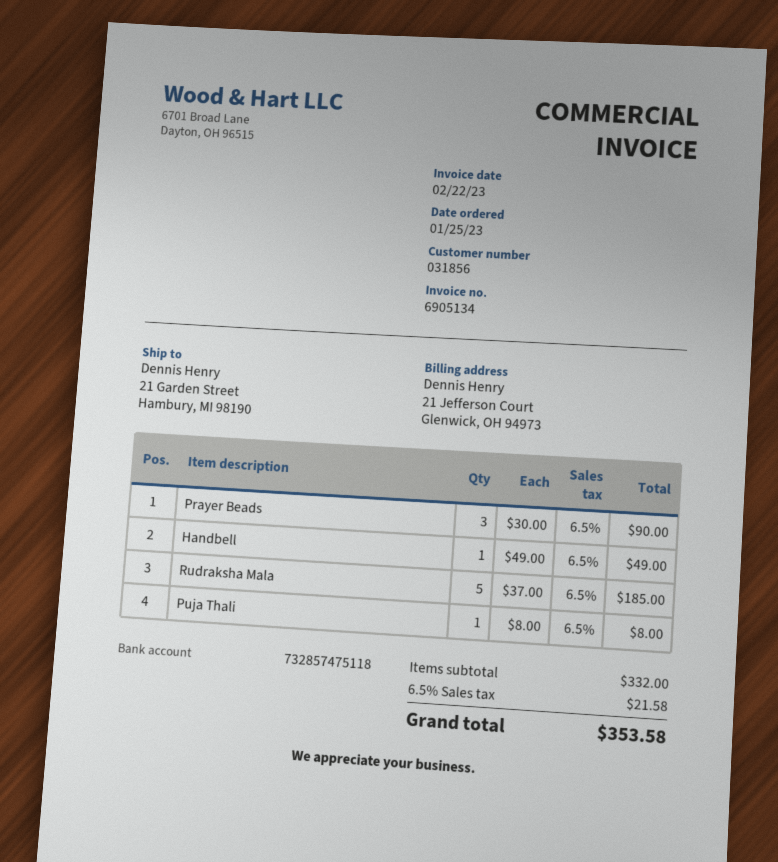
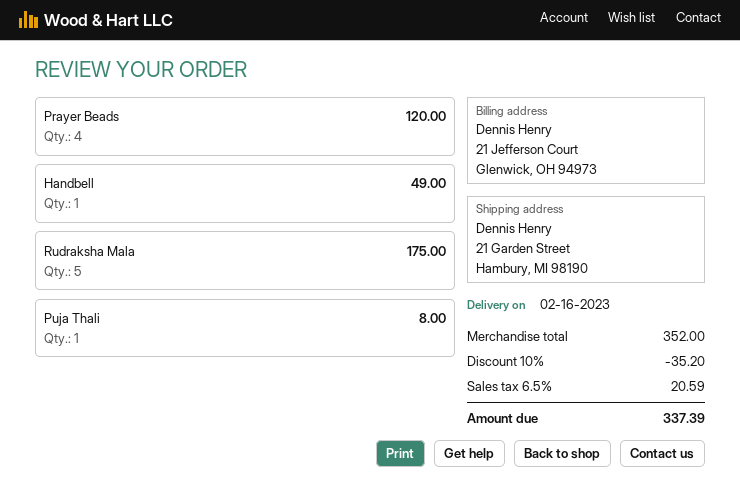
Prayer Beads: 3 for 90.00 -> 4 for 120.00
Rudraksha Mala: 5 for 185.00 -> 5 for 175.00
subtotal: 332.00 -> 352.00
discount: none -> 10% = 35.20
tax: 6.5% = 21.58 -> 6.5% = 20.59
total: 353.58 -> 337.39

